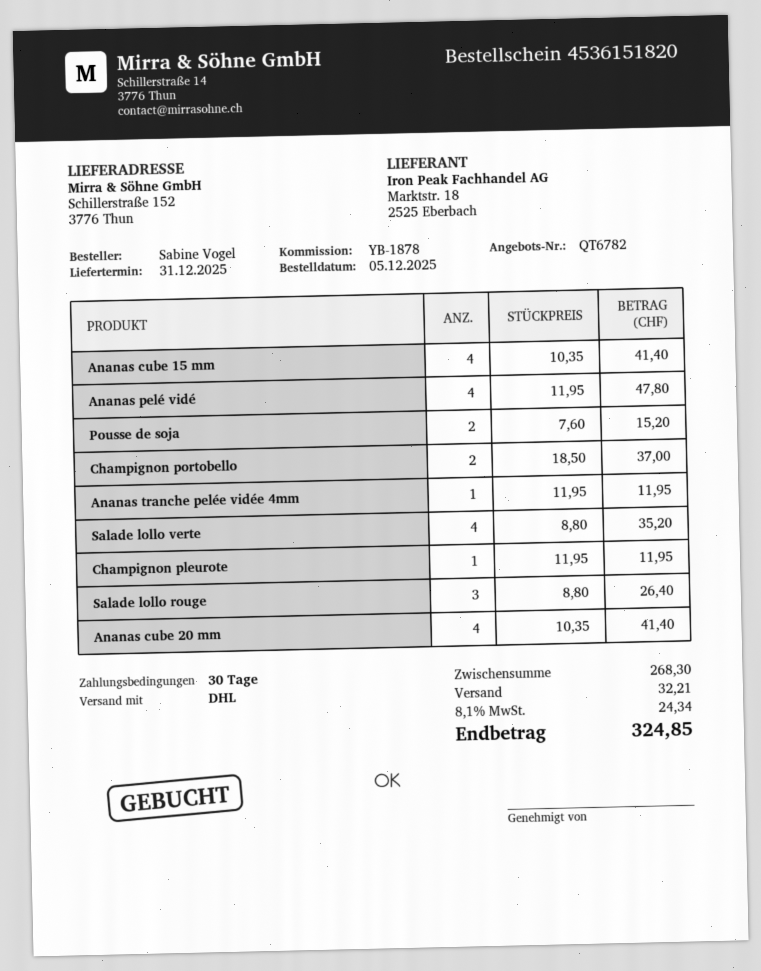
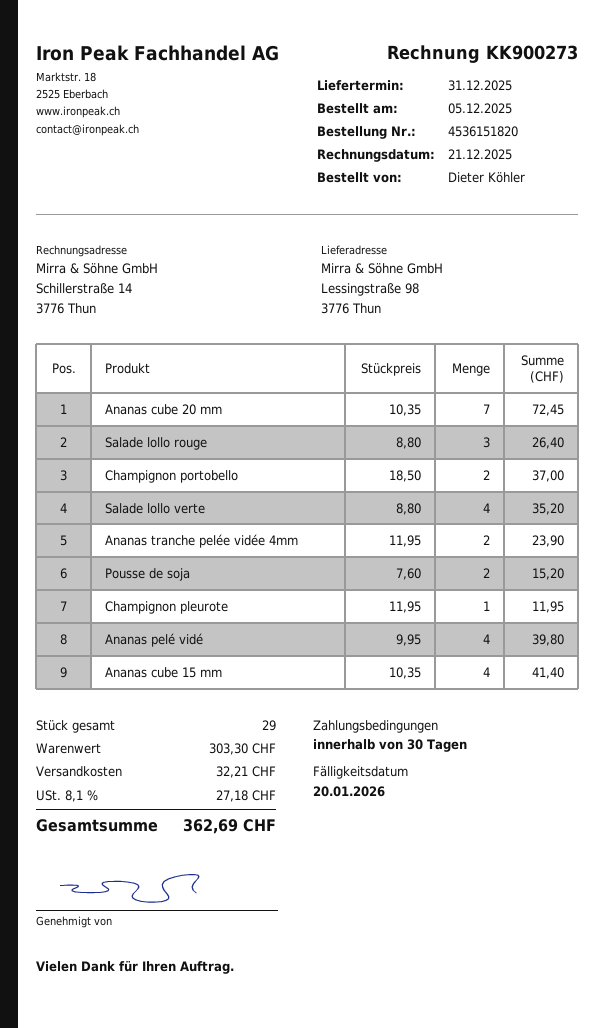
ordered by: Sabine Vogel -> Dieter Köhler
ship to: Schillerstraße 152, 3776 Thun -> Lessingstraße 98, 3776 Thun
Ananas pelé vidé: 4 x 11.95 = 47.80 -> 4 x 9.95 = 39.80
Ananas tranche pelée vidée 4mm: 1 x 11.95 = 11.95 -> 2 x 11.95 = 23.90
Ananas cube 20 mm: 4 x 10.35 = 41.40 -> 7 x 10.35 = 72.45
subtotal: 268.30 -> 303.30
tax: 8.1% = 24.34 -> 8.1% = 27.18
total: 324.85 -> 362.69

